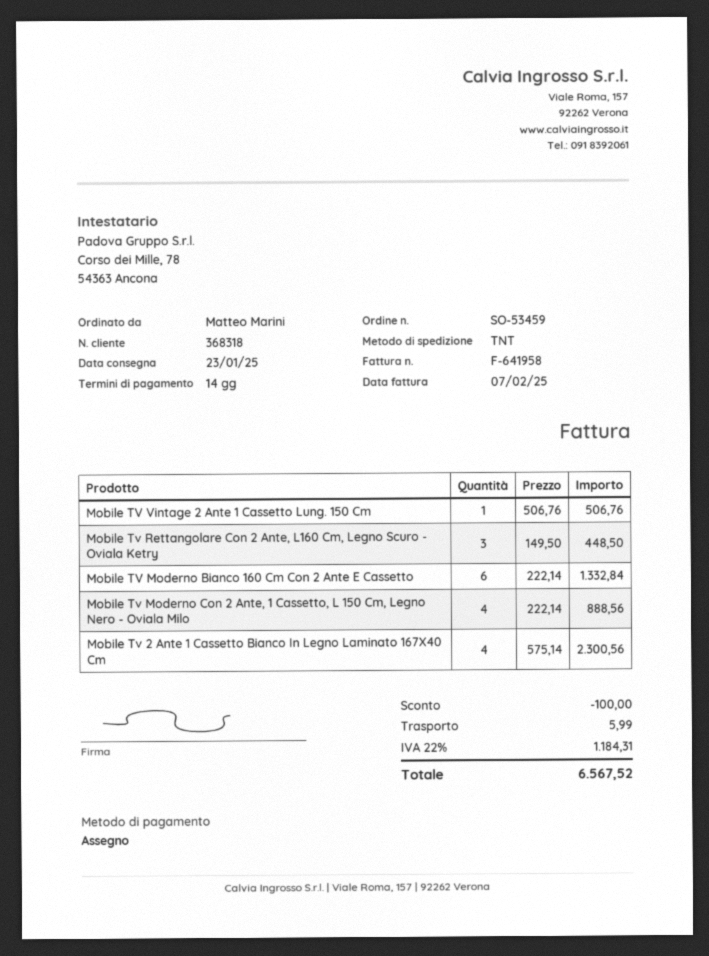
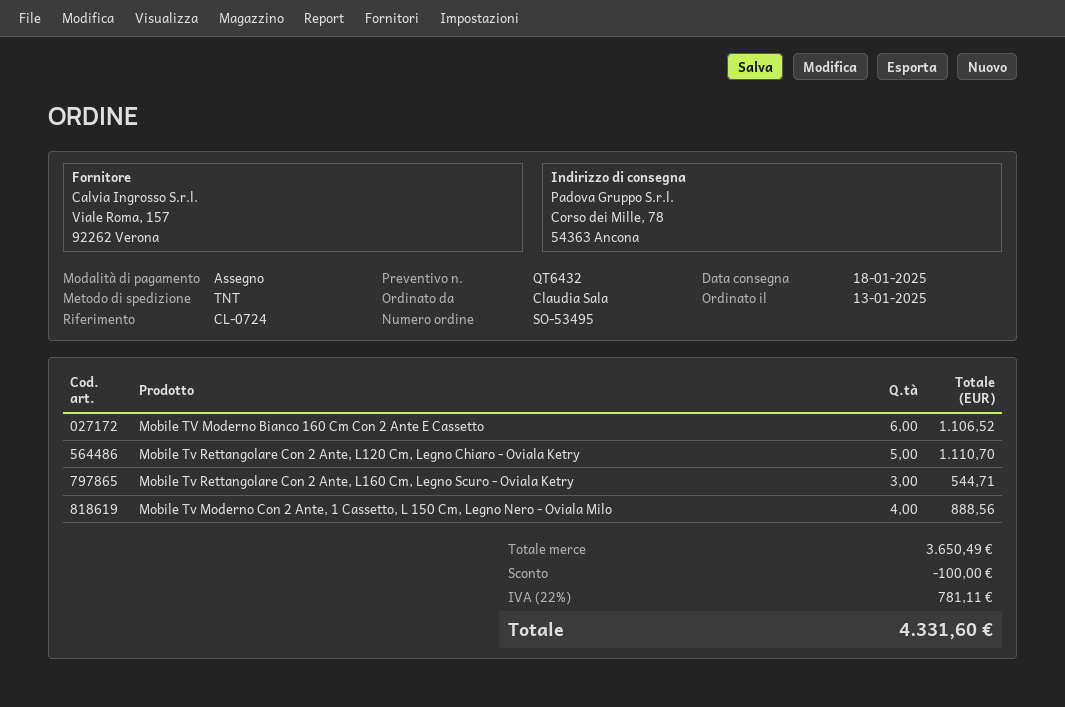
order number: SO-53459 -> SO-53495
delivery date: 2025-01-23 -> 2025-01-18
ordered by: Matteo Marini -> Claudia Sala
Mobile TV Vintage 2 Ante 1 Cassetto Lung. 150 Cm: 1 for 506.76 -> none
Mobile Tv Rettangolare Con 2 Ante, L160 Cm, Legno Scuro - Oviala Ketry: 3 for 448.50 -> 3 for 544.71
Mobile TV Moderno Bianco 160 Cm Con 2 Ante E Cassetto: 6 for 1332.84 -> 6 for 1106.52
Mobile Tv 2 Ante 1 Cassetto Bianco In Legno Laminato 167X40 Cm: 4 for 2300.56 -> none
Mobile Tv Rettangolare Con 2 Ante, L120 Cm, Legno Chiaro - Oviala Ketry: none -> 5 for 1110.70
shipping: 5.99 -> none
tax: 22% = 1184.31 -> 22% = 781.11
total: 6567.52 -> 4331.60

